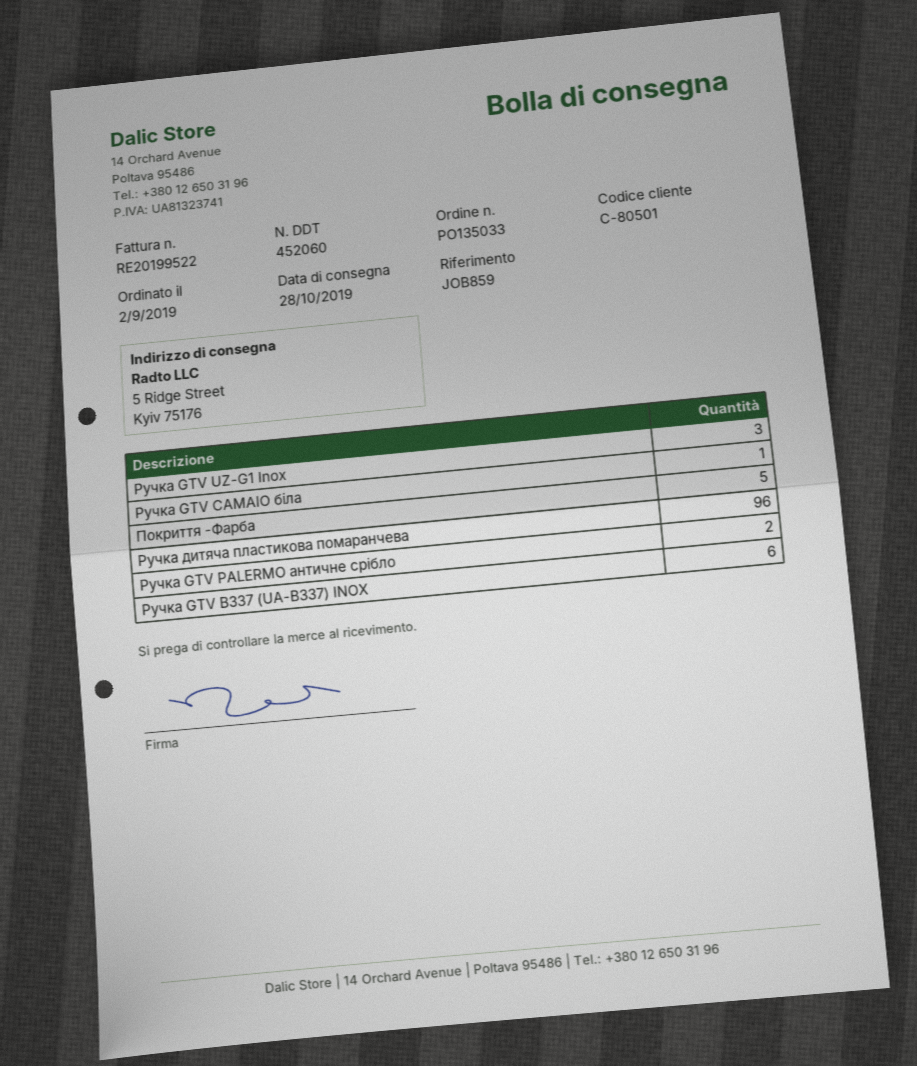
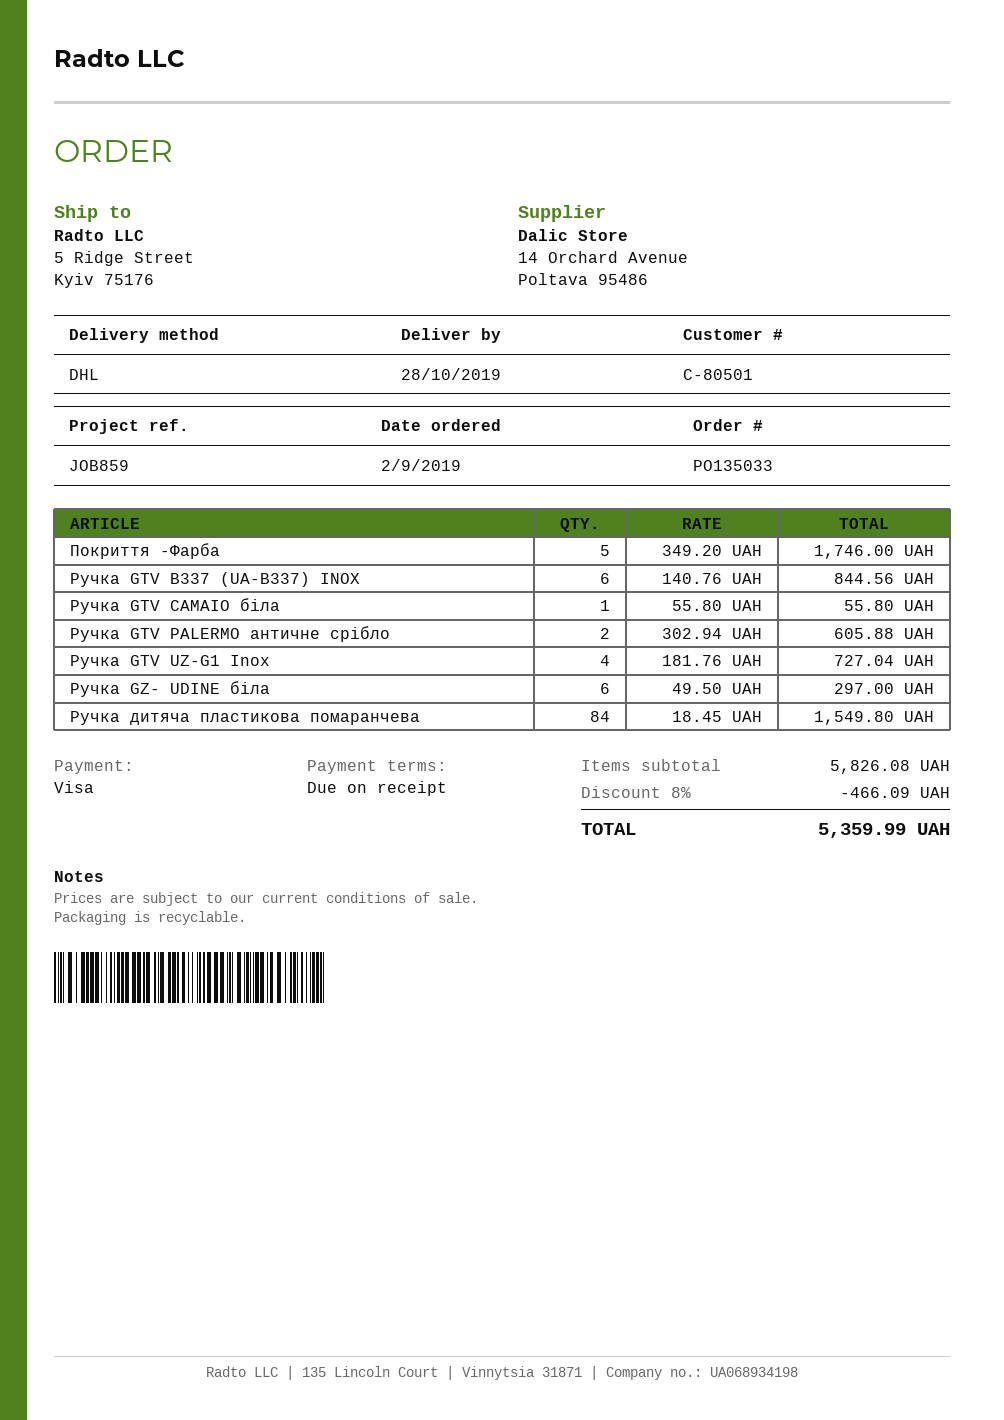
Ручка GTV UZ-G1 Inox: 3 -> 4
Ручка дитяча пластикова помаранчева: 96 -> 84
Ручка GZ- UDINE біла: none -> 6

